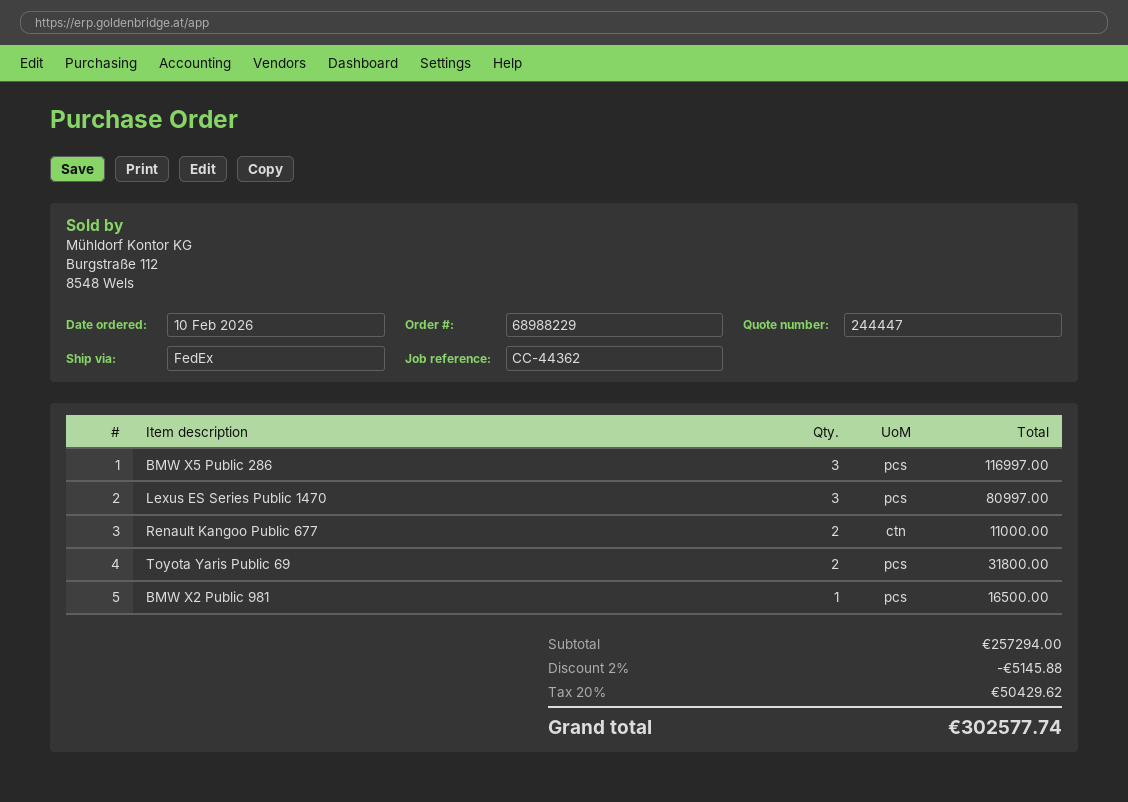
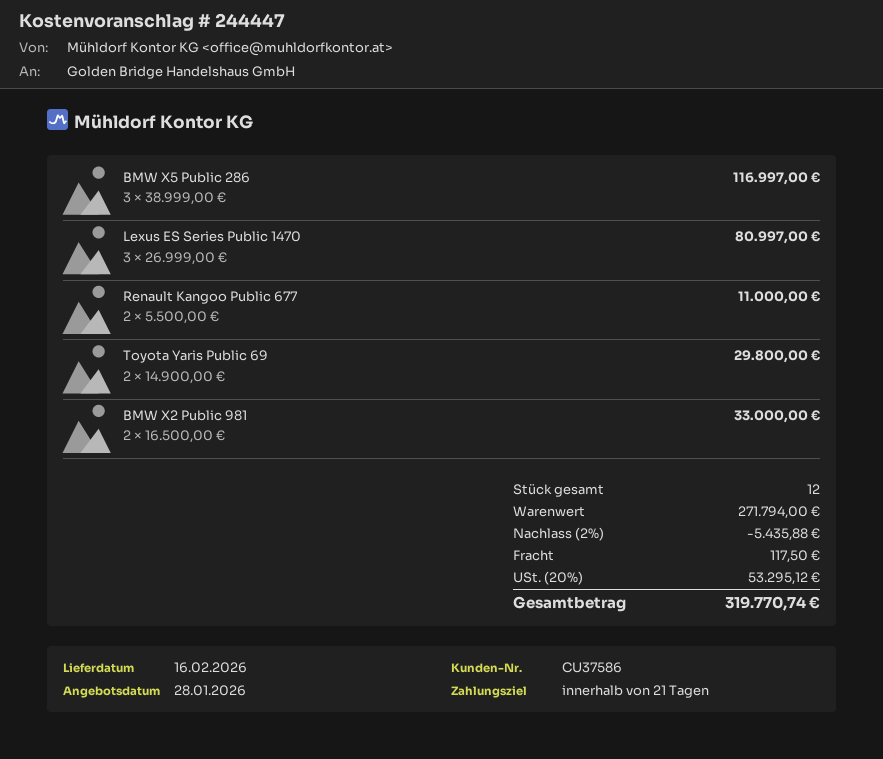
Toyota Yaris Public 69: 2 for 31800.00 -> 2 for 29800.00
BMW X2 Public 981: 1 for 16500.00 -> 2 for 33000.00
subtotal: 257294.00 -> 271794.00
discount: 2% = 5145.88 -> 2% = 5435.88
shipping: none -> 117.50
tax: 20% = 50429.62 -> 20% = 53295.12
total: 302577.74 -> 319770.74

